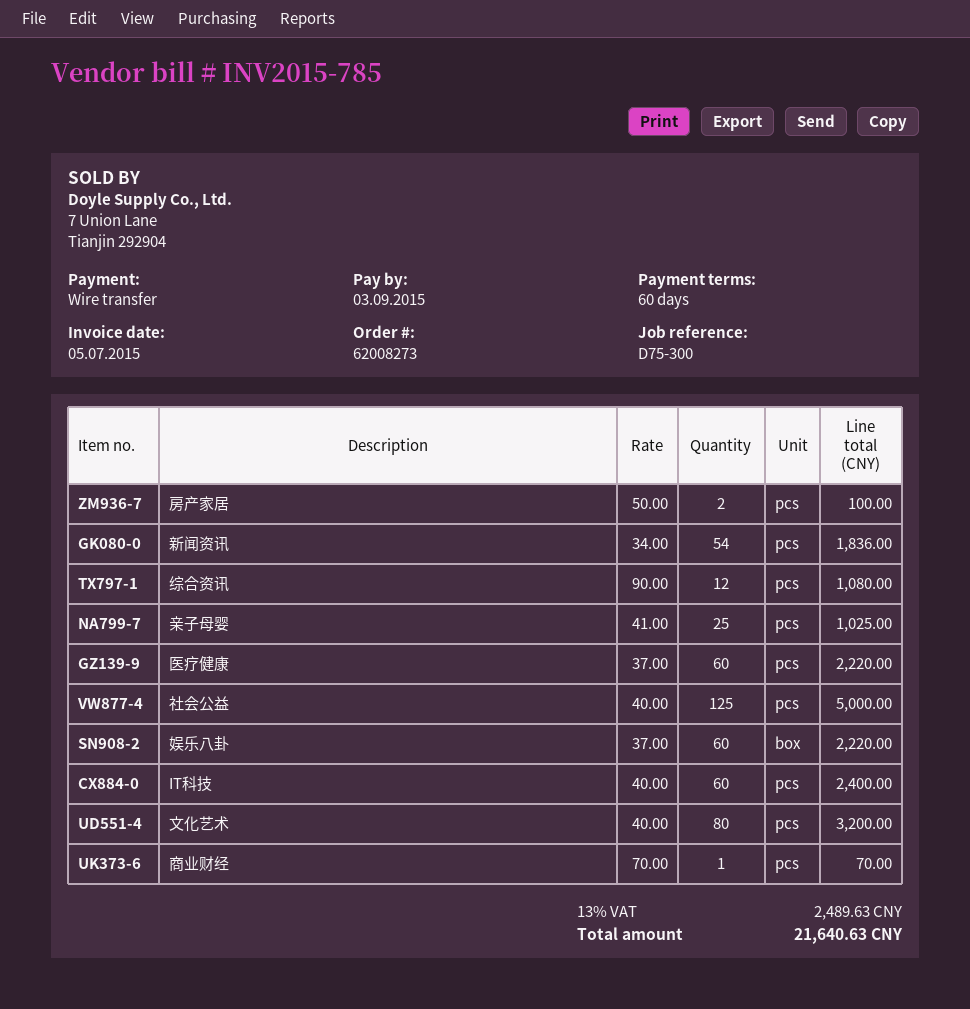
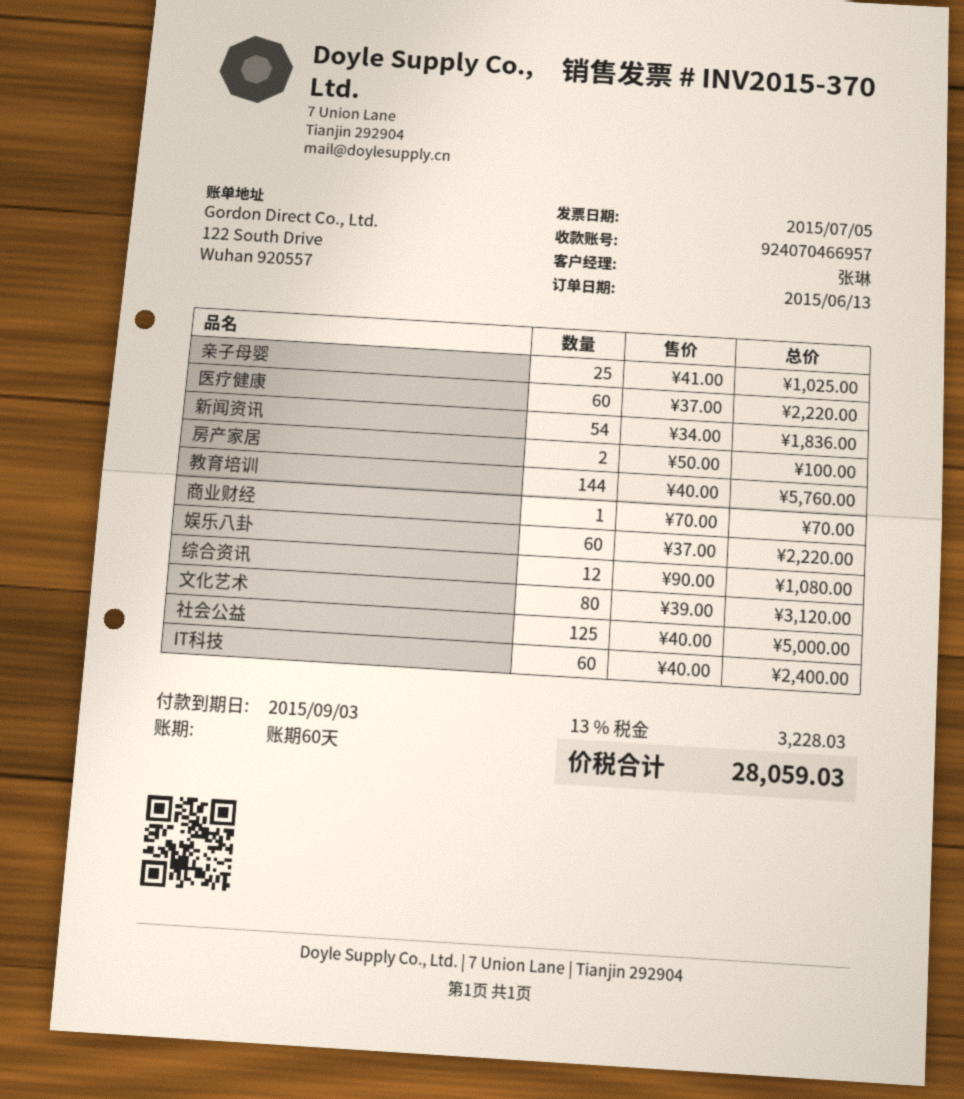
invoice number: INV2015-785 -> INV2015-370
文化艺术: 80 x 40.00 = 3200.00 -> 80 x 39.00 = 3120.00
教育培训: none -> 144 x 40.00 = 5760.00
tax: 13% = 2489.63 -> 13% = 3228.03
total: 21640.63 -> 28059.03

